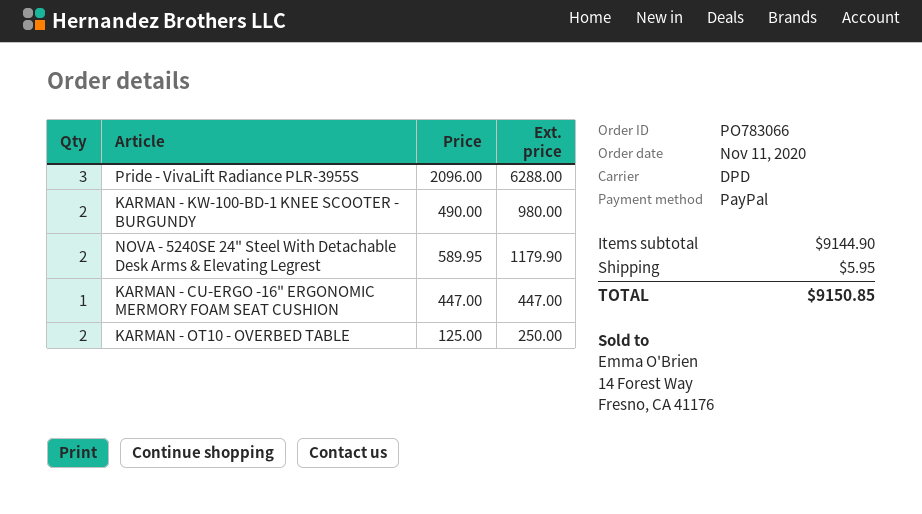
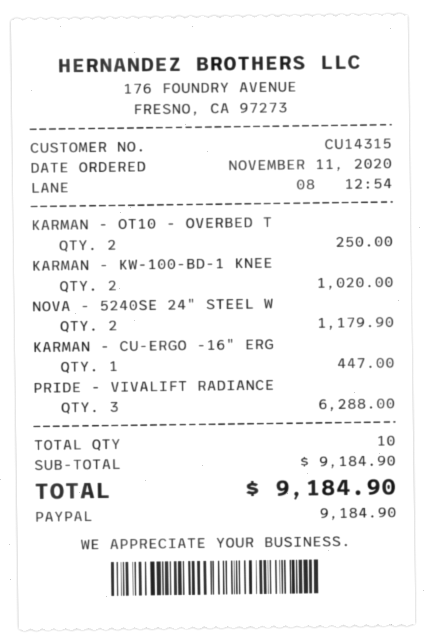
KARMAN - KW-100-BD-1 KNEE SCOOTER - BURGUNDY: 2 for 980.00 -> 2 for 1020.00
subtotal: 9144.90 -> 9184.90
shipping: 5.95 -> none
total: 9150.85 -> 9184.90

